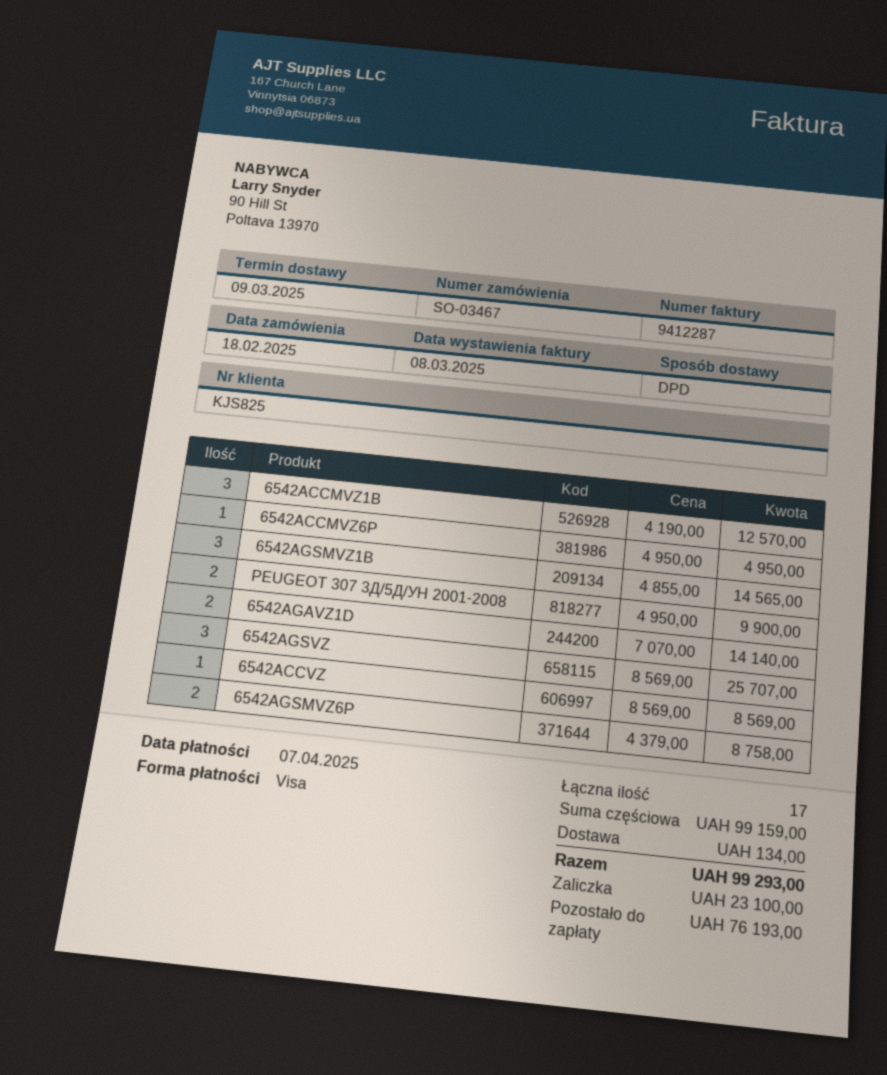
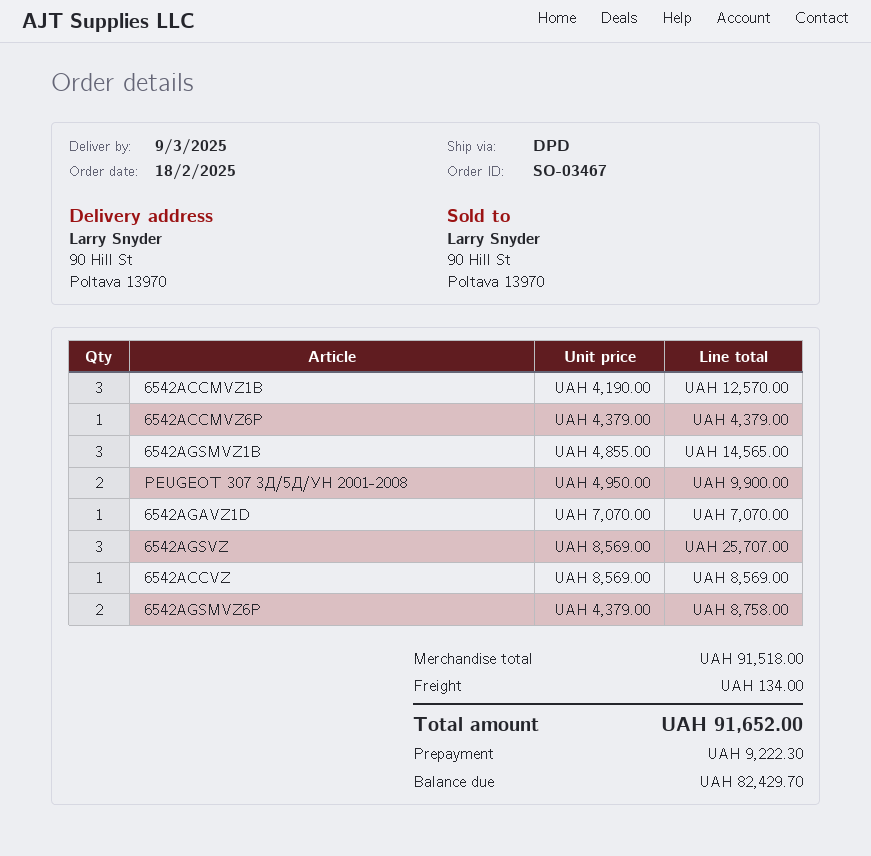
6542ACCMVZ6P: 1 x 4950.00 = 4950.00 -> 1 x 4379.00 = 4379.00
6542AGAVZ1D: 2 x 7070.00 = 14140.00 -> 1 x 7070.00 = 7070.00
subtotal: 99159.00 -> 91518.00
total: 99293.00 -> 91652.00
deposit: 23100.00 -> 9222.30
balance: 76193.00 -> 82429.70

